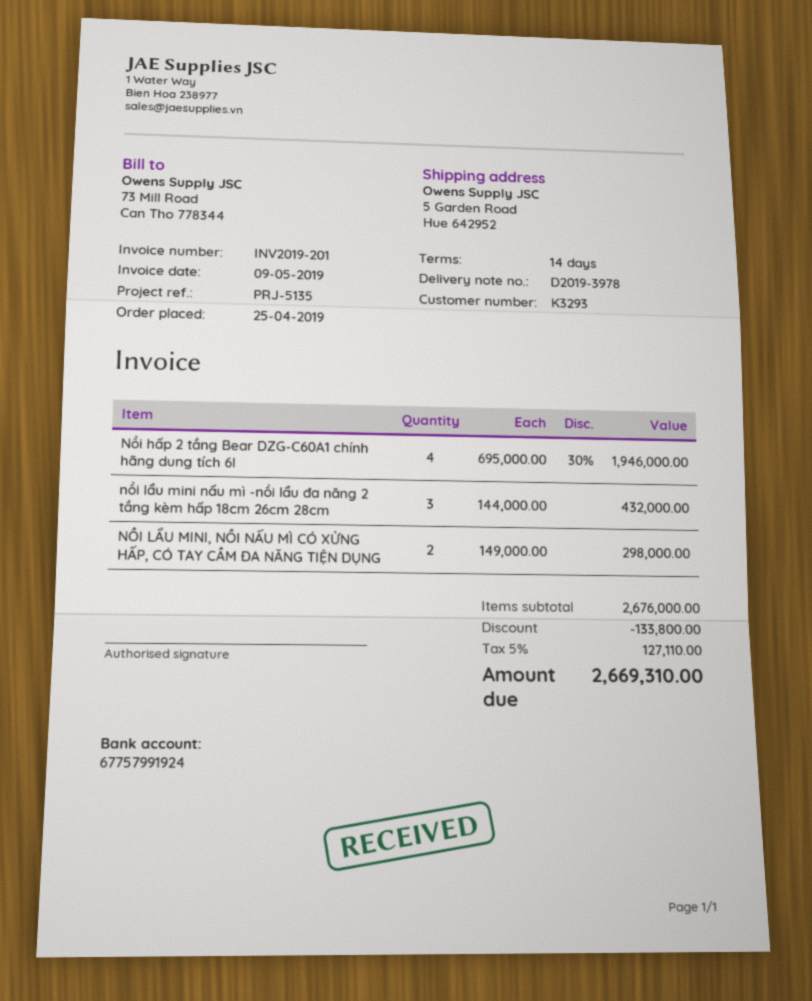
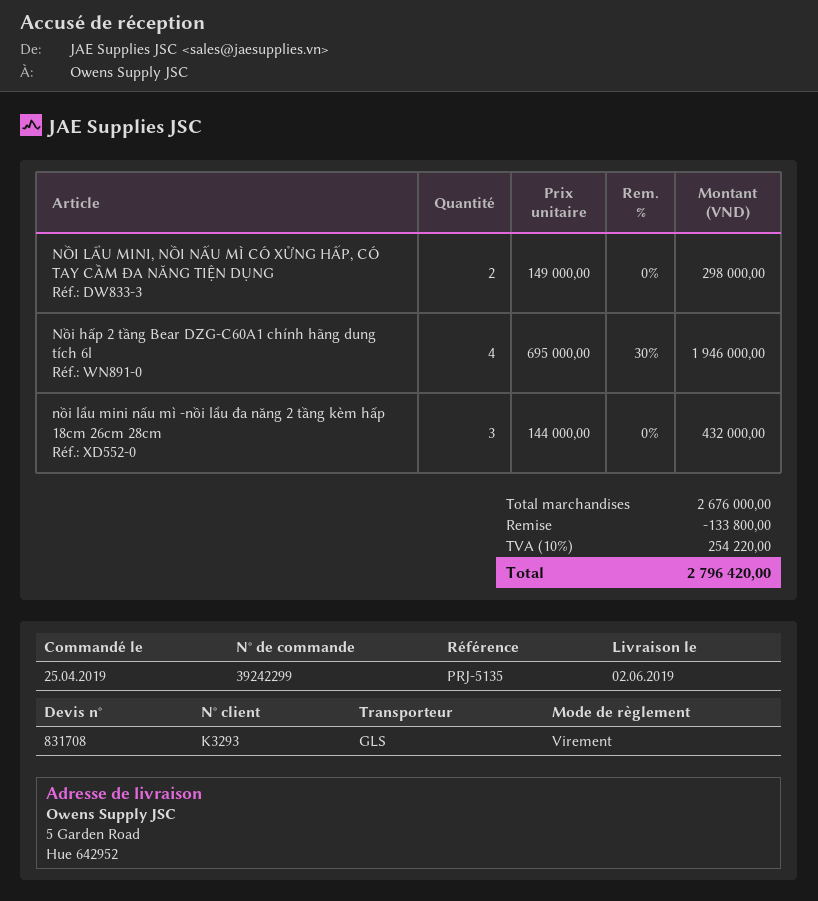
tax: 5% = 127110.00 -> 10% = 254220.00
total: 2669310.00 -> 2796420.00

